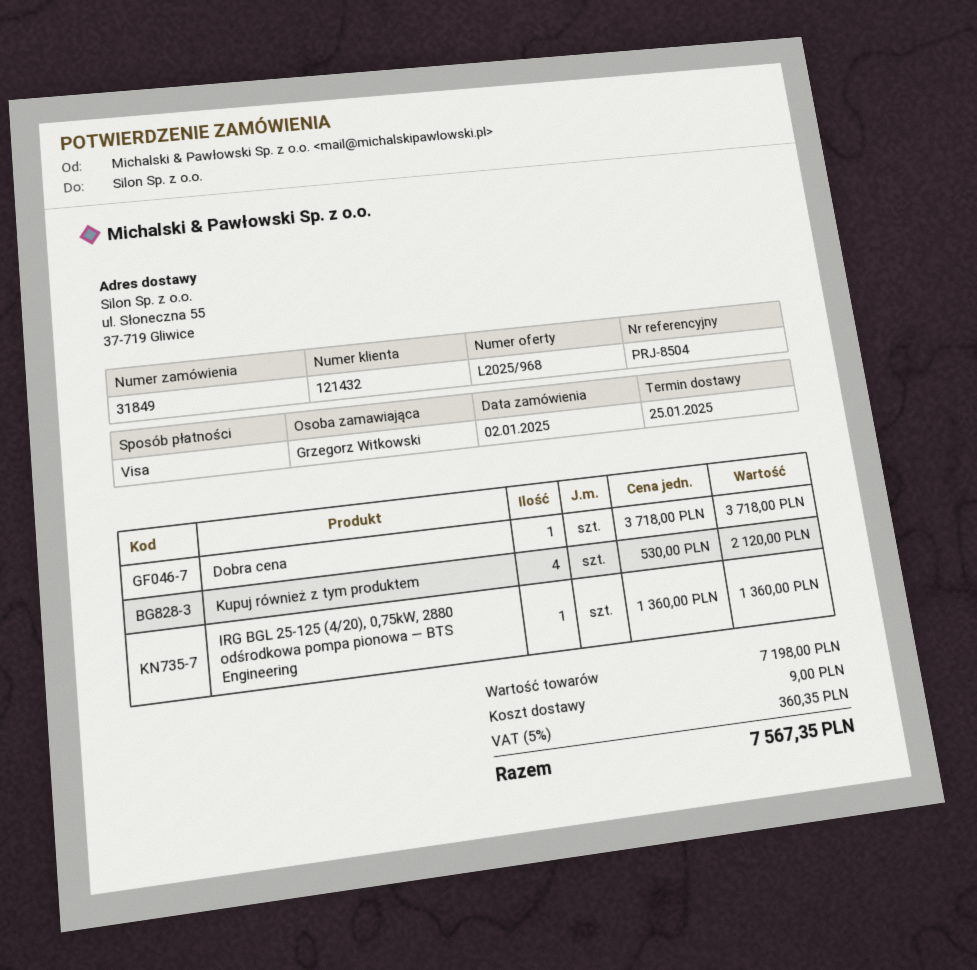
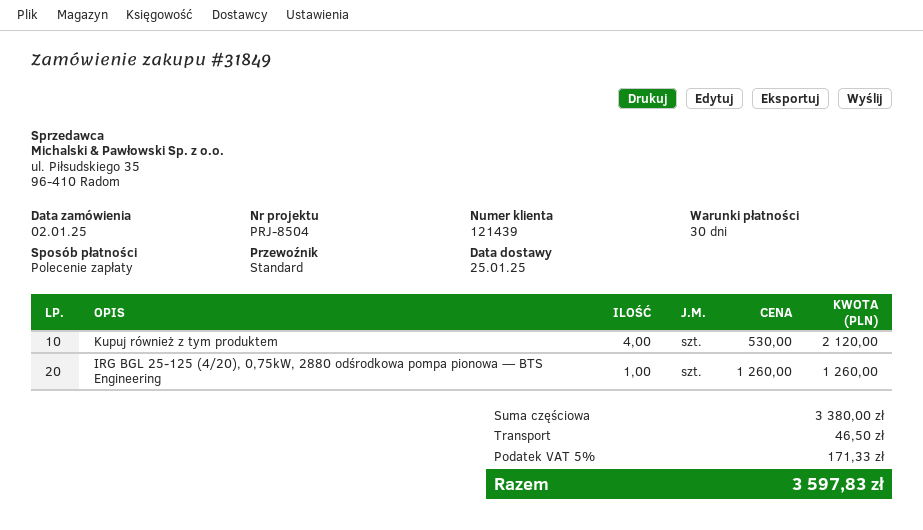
customer number: 121432 -> 121439
payment method: Visa -> direct debit
Dobra cena: 1 x 3718.00 = 3718.00 -> none
IRG BGL 25-125 (4/20), 0,75kW, 2880 odśrodkowa pompa pionowa — BTS Engineering: 1 x 1360.00 = 1360.00 -> 1 x 1260.00 = 1260.00
subtotal: 7198.00 -> 3380.00
shipping: 9.00 -> 46.50
tax: 5% = 360.35 -> 5% = 171.33
total: 7567.35 -> 3597.83

